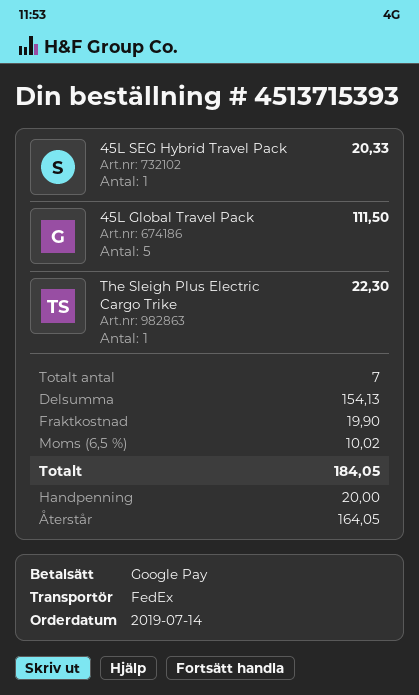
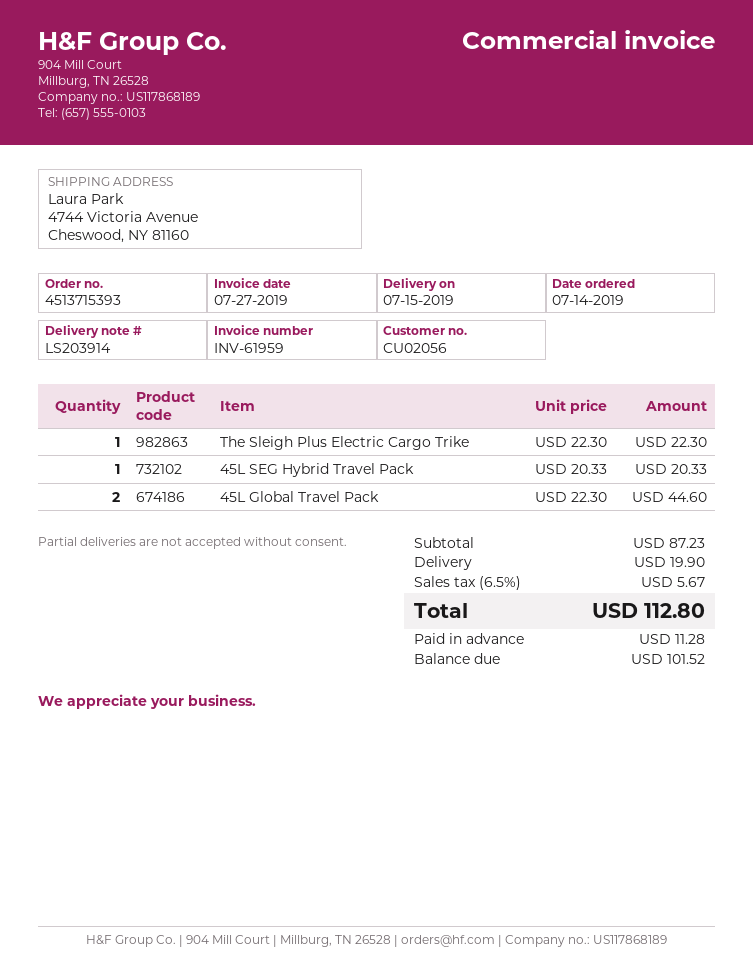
45L Global Travel Pack: 5 for 111.50 -> 2 for 44.60
subtotal: 154.13 -> 87.23
tax: 6.5% = 10.02 -> 6.5% = 5.67
total: 184.05 -> 112.80
deposit: 20.00 -> 11.28
balance: 164.05 -> 101.52

